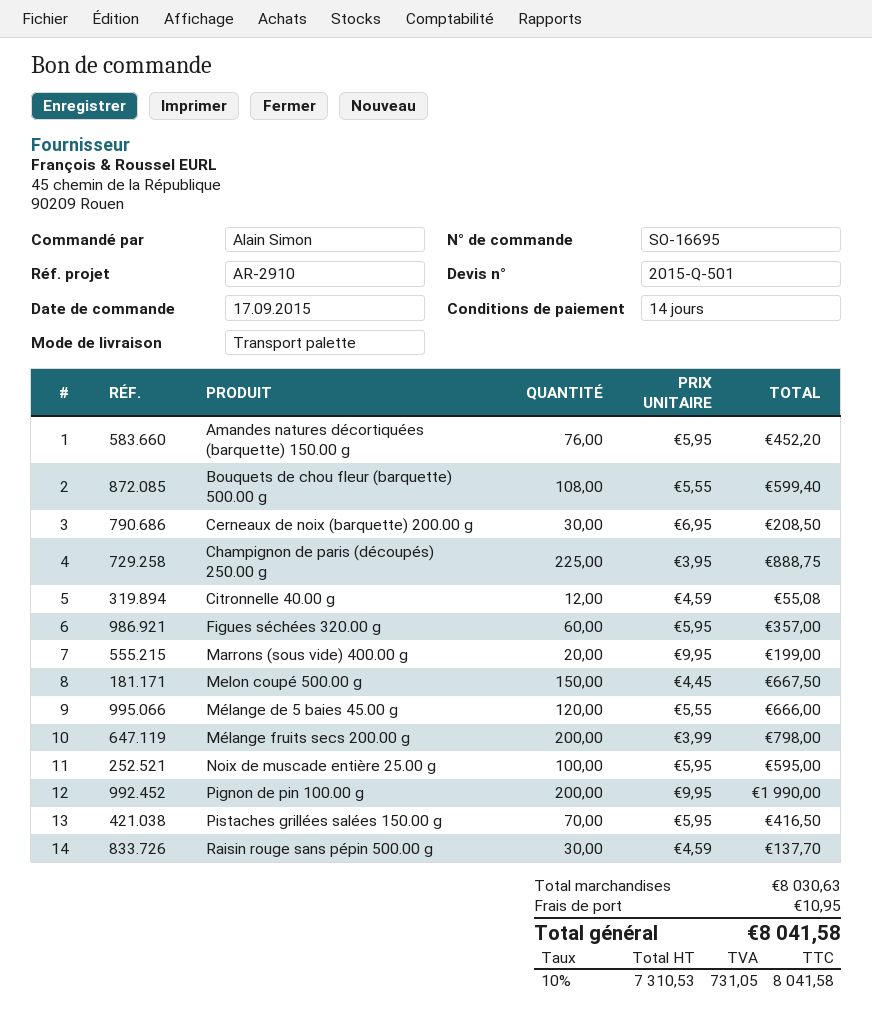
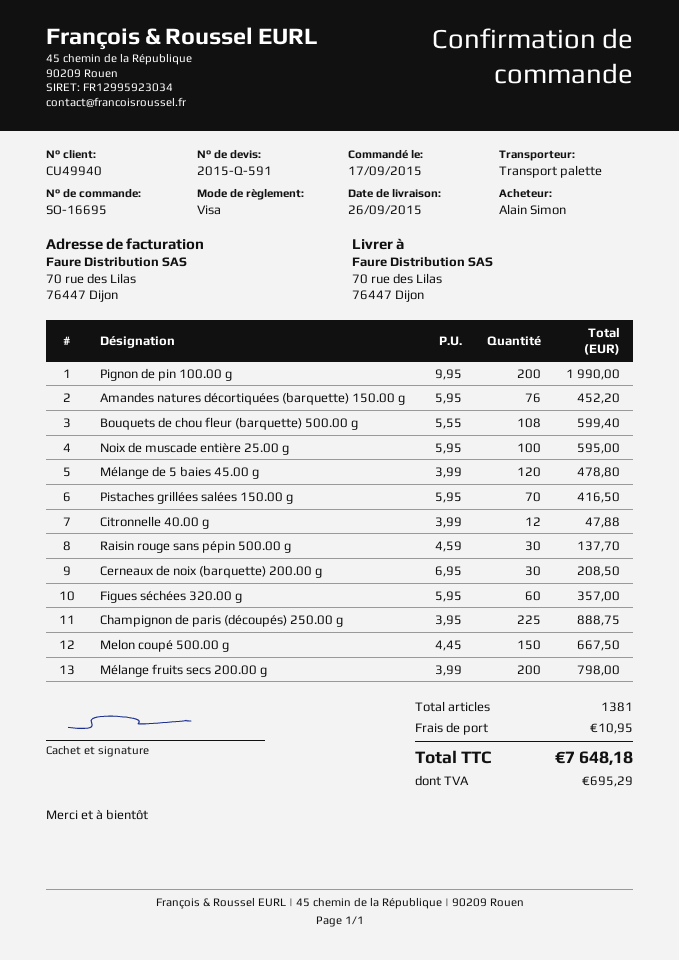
quote number: 2015-Q-501 -> 2015-Q-591
Citronnelle 40.00 g: 12 x 4.59 = 55.08 -> 12 x 3.99 = 47.88
Marrons (sous vide) 400.00 g: 20 x 9.95 = 199.00 -> none
Mélange de 5 baies 45.00 g: 120 x 5.55 = 666.00 -> 120 x 3.99 = 478.80
tax: 731.05 -> 695.29
total: 8041.58 -> 7648.18

